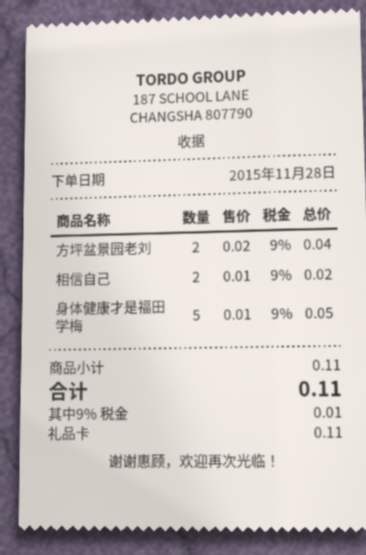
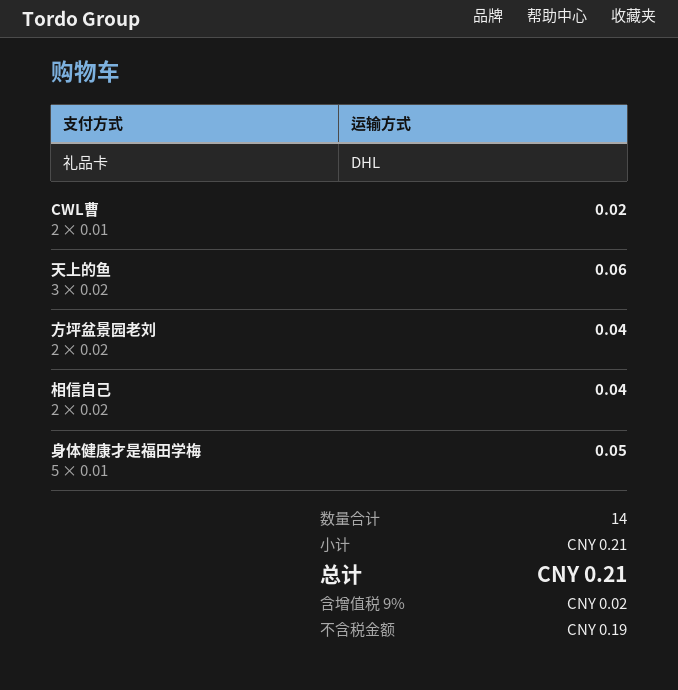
相信自己: 2 x 0.01 = 0.02 -> 2 x 0.02 = 0.04
CWL曹: none -> 2 x 0.01 = 0.02
天上的鱼: none -> 3 x 0.02 = 0.06
subtotal: 0.11 -> 0.21
tax: 9% = 0.01 -> 9% = 0.02
total: 0.11 -> 0.21

